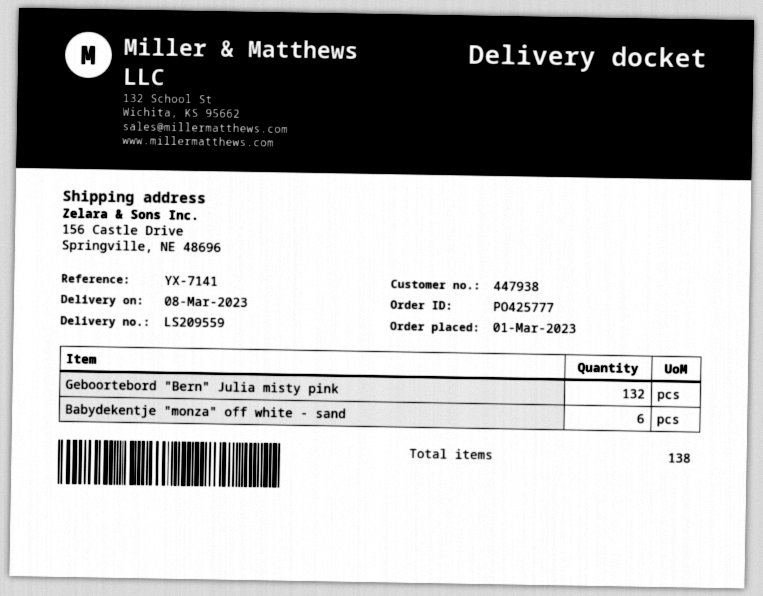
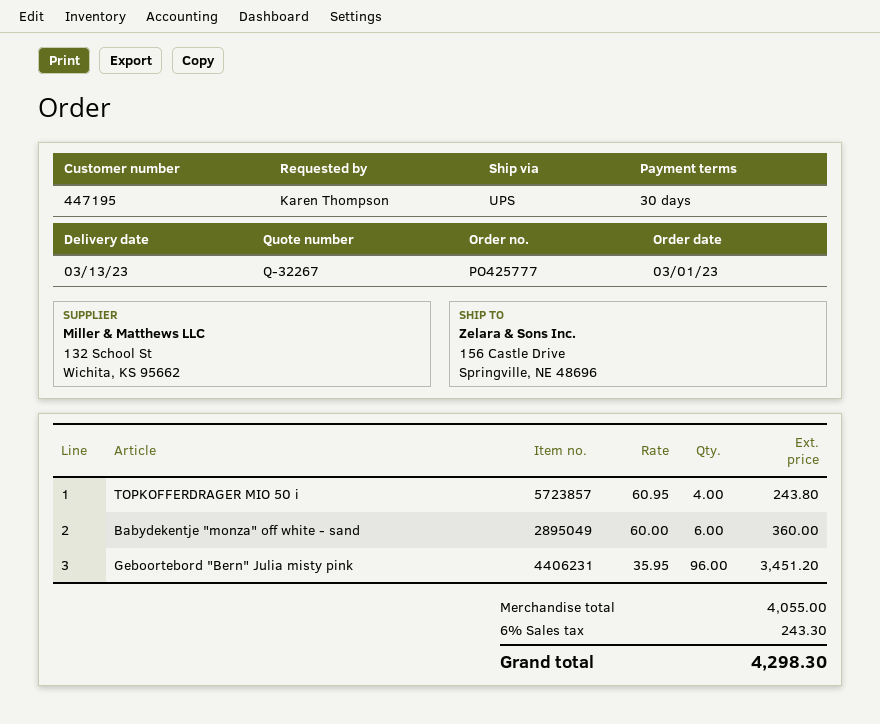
delivery date: 2023-03-08 -> 2023-03-13
customer number: 447938 -> 447195
Geboortebord "Bern" Julia misty pink: 132 -> 96
TOPKOFFERDRAGER MIO 50 i: none -> 4

